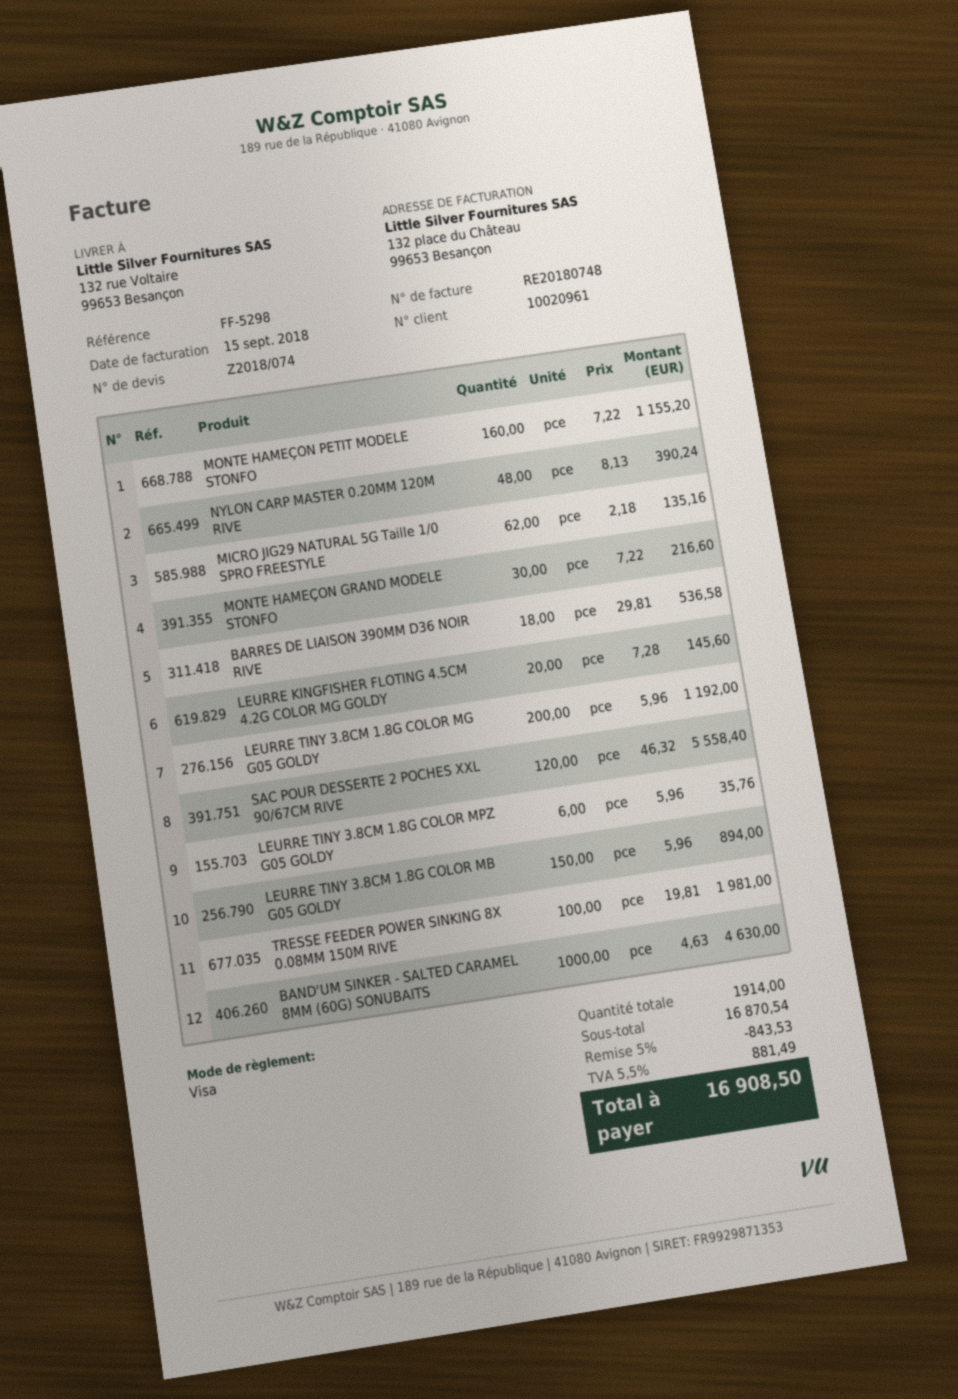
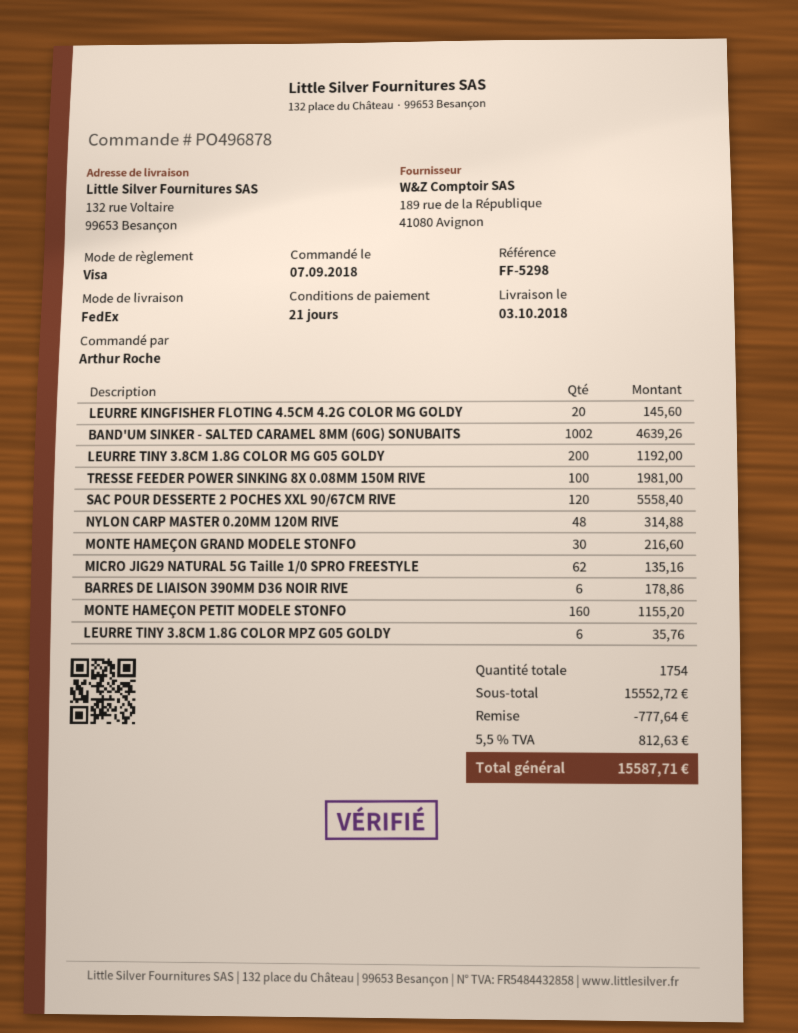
NYLON CARP MASTER 0.20MM 120M RIVE: 48 for 390.24 -> 48 for 314.88
BARRES DE LIAISON 390MM D36 NOIR RIVE: 18 for 536.58 -> 6 for 178.86
LEURRE TINY 3.8CM 1.8G COLOR MB G05 GOLDY: 150 for 894.00 -> none
BAND'UM SINKER - SALTED CARAMEL 8MM (60G) SONUBAITS: 1000 for 4630.00 -> 1002 for 4639.26
total quantity: 1914 -> 1754
subtotal: 16870.54 -> 15552.72
discount: 843.53 -> 777.64
tax: 5.5% = 881.49 -> 5.5% = 812.63
total: 16908.50 -> 15587.71

